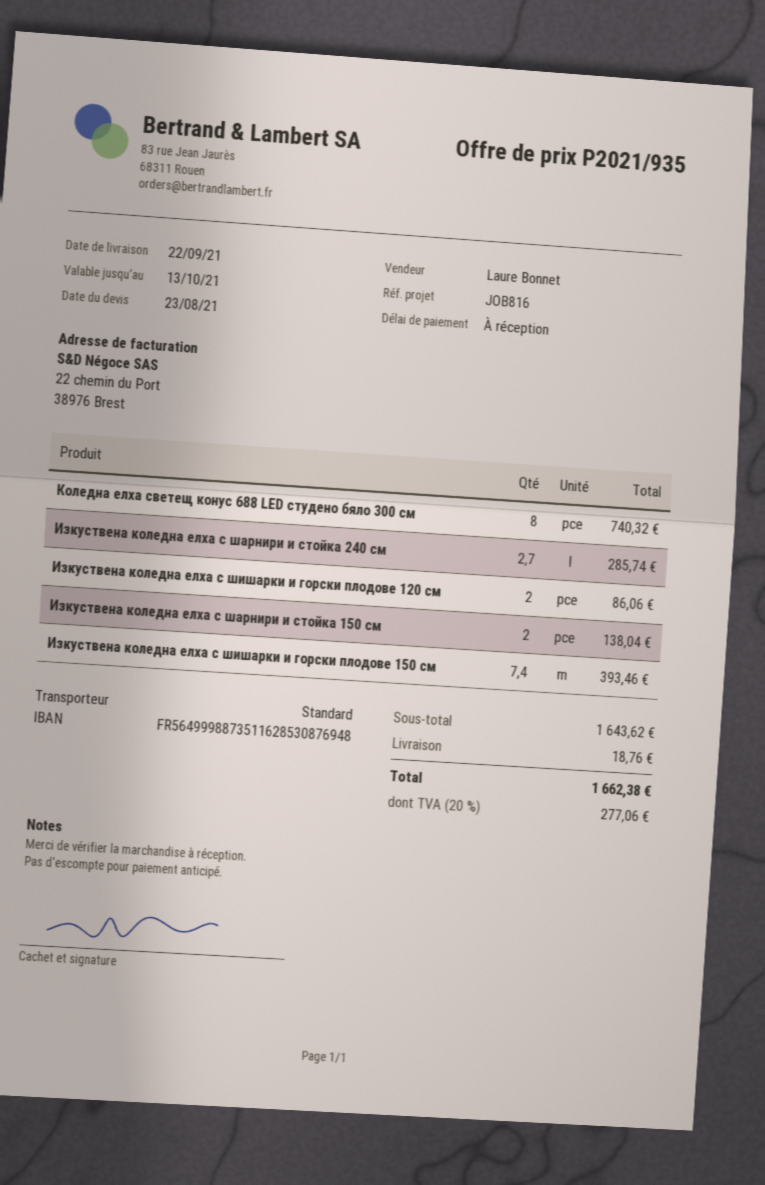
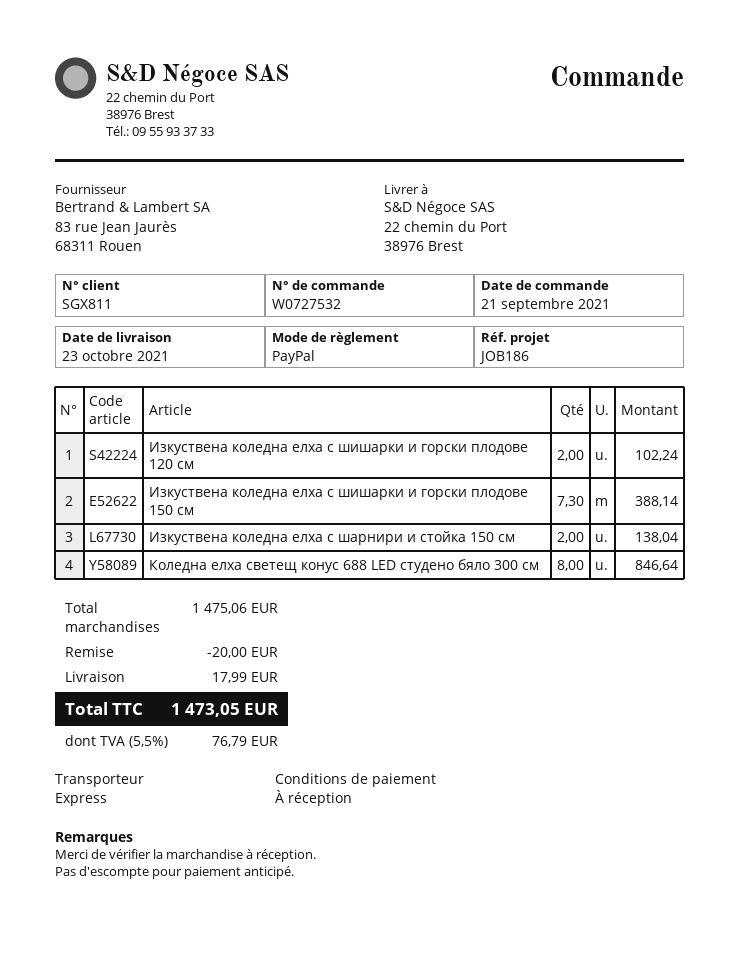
delivery date: 2021-09-22 -> 2021-10-23
reference: JOB816 -> JOB186
shipping method: standard -> express
Коледна елха светещ конус 688 LED студено бяло 300 см: 8 for 740.32 -> 8 for 846.64
Изкуствена коледна елха с шарнири и стойка 240 см: 2.7 for 285.74 -> none
Изкуствена коледна елха с шишарки и горски плодове 120 см: 2 for 86.06 -> 2 for 102.24
Изкуствена коледна елха с шишарки и горски плодове 150 см: 7.4 for 393.46 -> 7.3 for 388.14
subtotal: 1643.62 -> 1475.06
discount: none -> 20.00
shipping: 18.76 -> 17.99
tax: 20% = 277.06 -> 5.5% = 76.79
total: 1662.38 -> 1473.05

